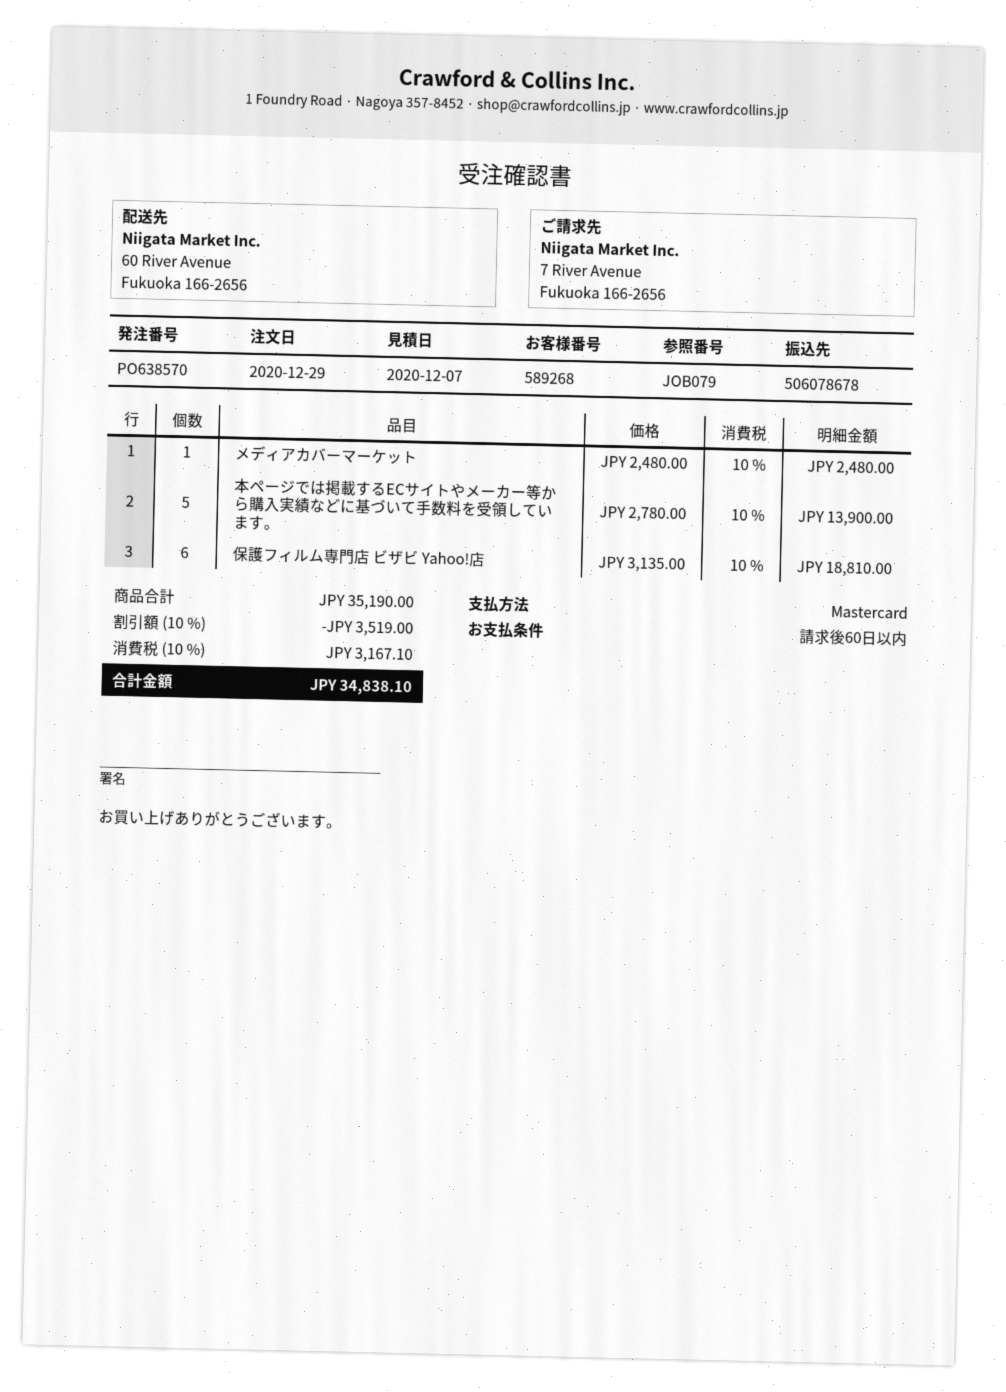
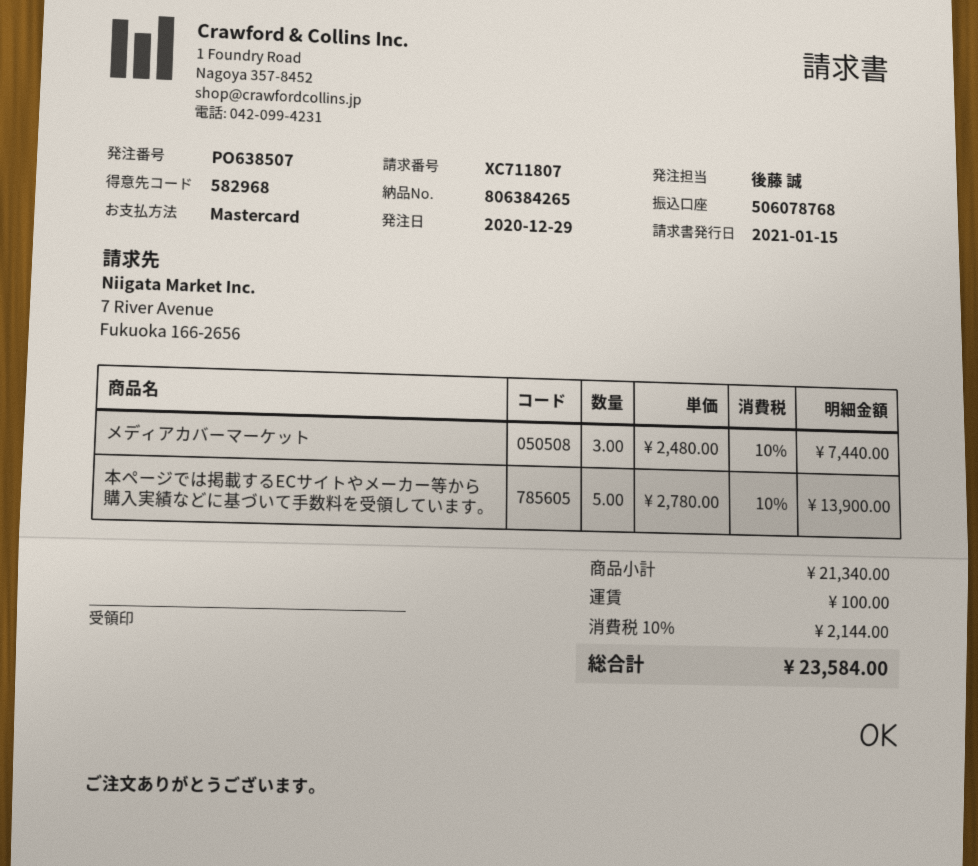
order number: PO638570 -> PO638507
customer number: 589268 -> 582968
bank account: 506078678 -> 506078768
メディアカバーマーケット: 1 x 2480.00 = 2480.00 -> 3 x 2480.00 = 7440.00
保護フィルム専門店 ビザビ Yahoo!店: 6 x 3135.00 = 18810.00 -> none
subtotal: 35190.00 -> 21340.00
discount: 10% = 3519.00 -> none
shipping: none -> 100.00
tax: 10% = 3167.10 -> 10% = 2144.00
total: 34838.10 -> 23584.00

